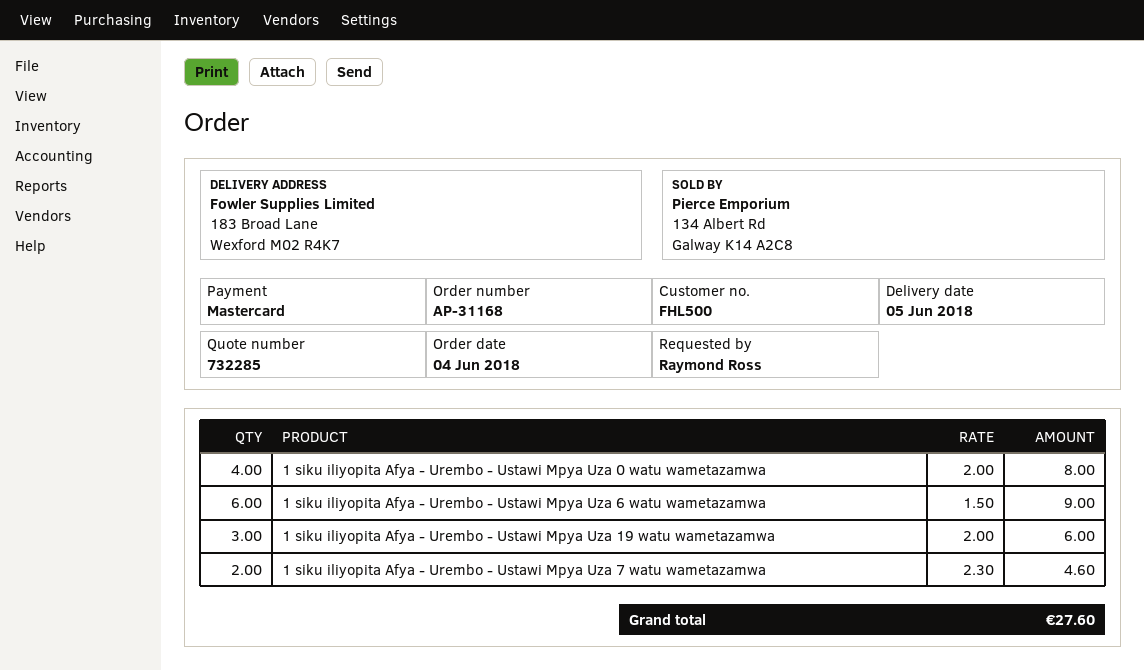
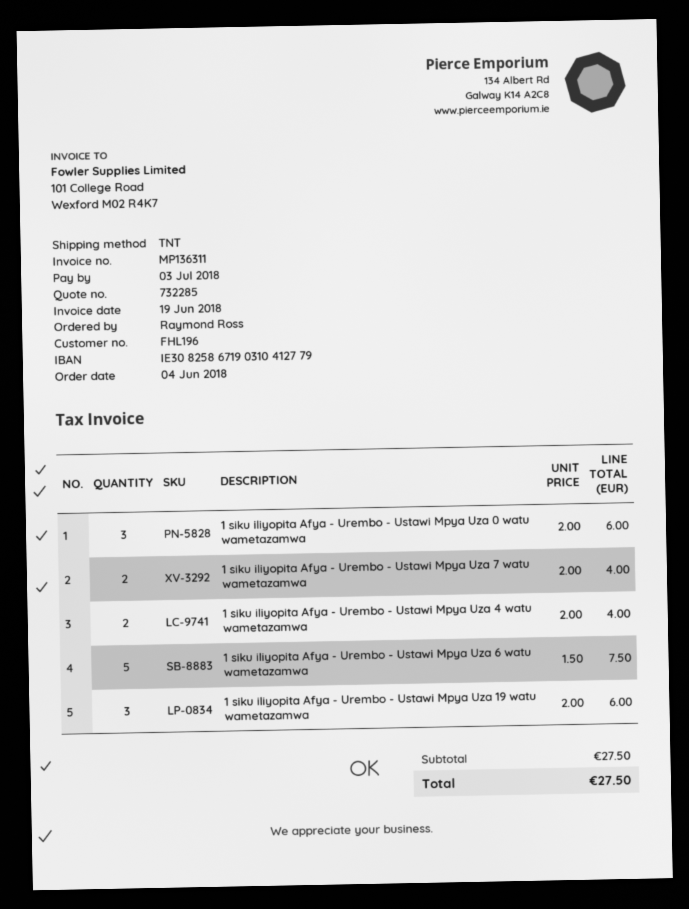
customer number: FHL500 -> FHL196
1 siku iliyopita Afya - Urembo - Ustawi Mpya Uza 0 watu wametazamwa: 4 x 2.00 = 8.00 -> 3 x 2.00 = 6.00
1 siku iliyopita Afya - Urembo - Ustawi Mpya Uza 6 watu wametazamwa: 6 x 1.50 = 9.00 -> 5 x 1.50 = 7.50
1 siku iliyopita Afya - Urembo - Ustawi Mpya Uza 7 watu wametazamwa: 2 x 2.30 = 4.60 -> 2 x 2.00 = 4.00
1 siku iliyopita Afya - Urembo - Ustawi Mpya Uza 4 watu wametazamwa: none -> 2 x 2.00 = 4.00
total: 27.60 -> 27.50

